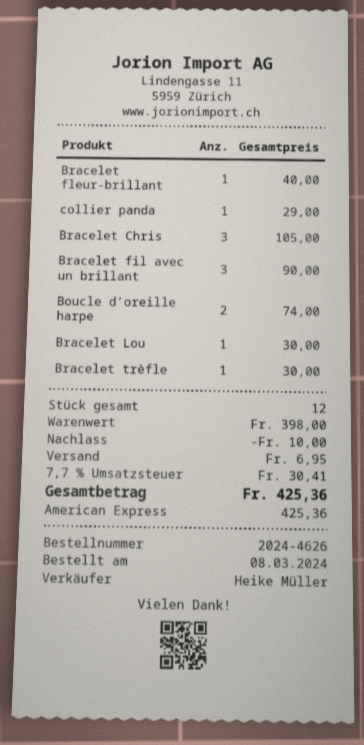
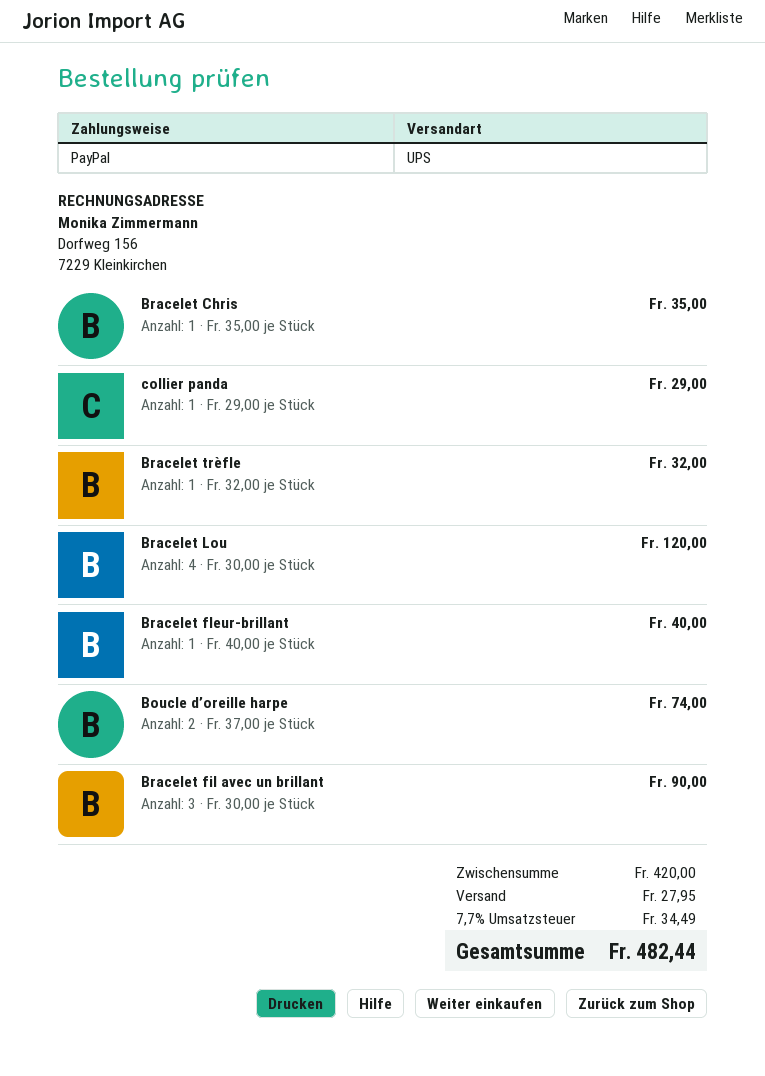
payment method: American Express -> PayPal
Bracelet Chris: 3 for 105.00 -> 1 for 35.00
Bracelet Lou: 1 for 30.00 -> 4 for 120.00
Bracelet trèfle: 1 for 30.00 -> 1 for 32.00
subtotal: 398.00 -> 420.00
discount: 10.00 -> none
shipping: 6.95 -> 27.95
tax: 7.7% = 30.41 -> 7.7% = 34.49
total: 425.36 -> 482.44

